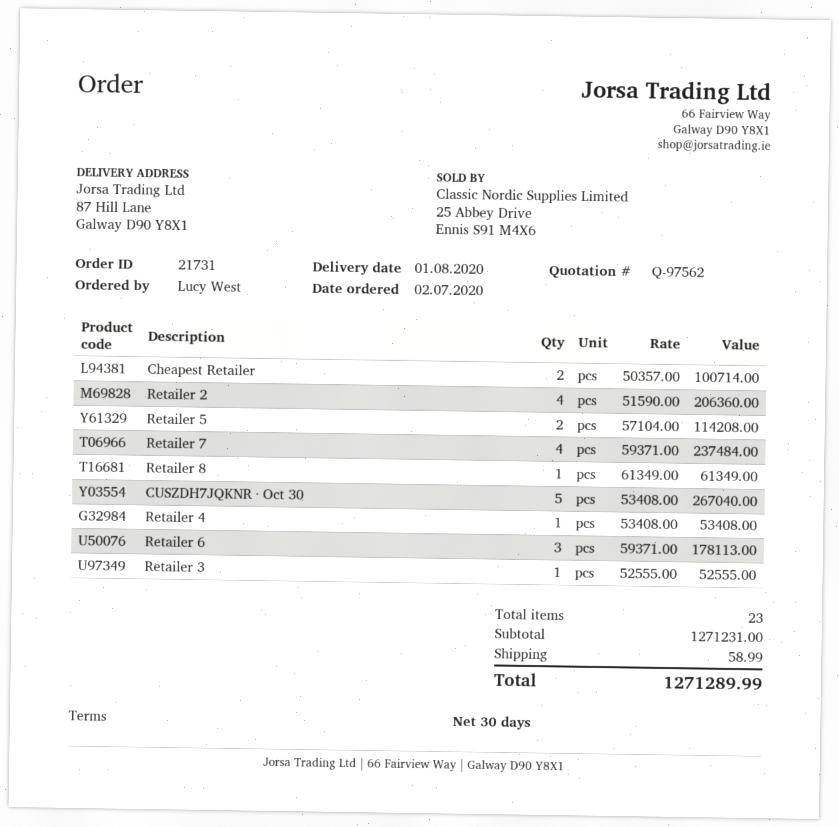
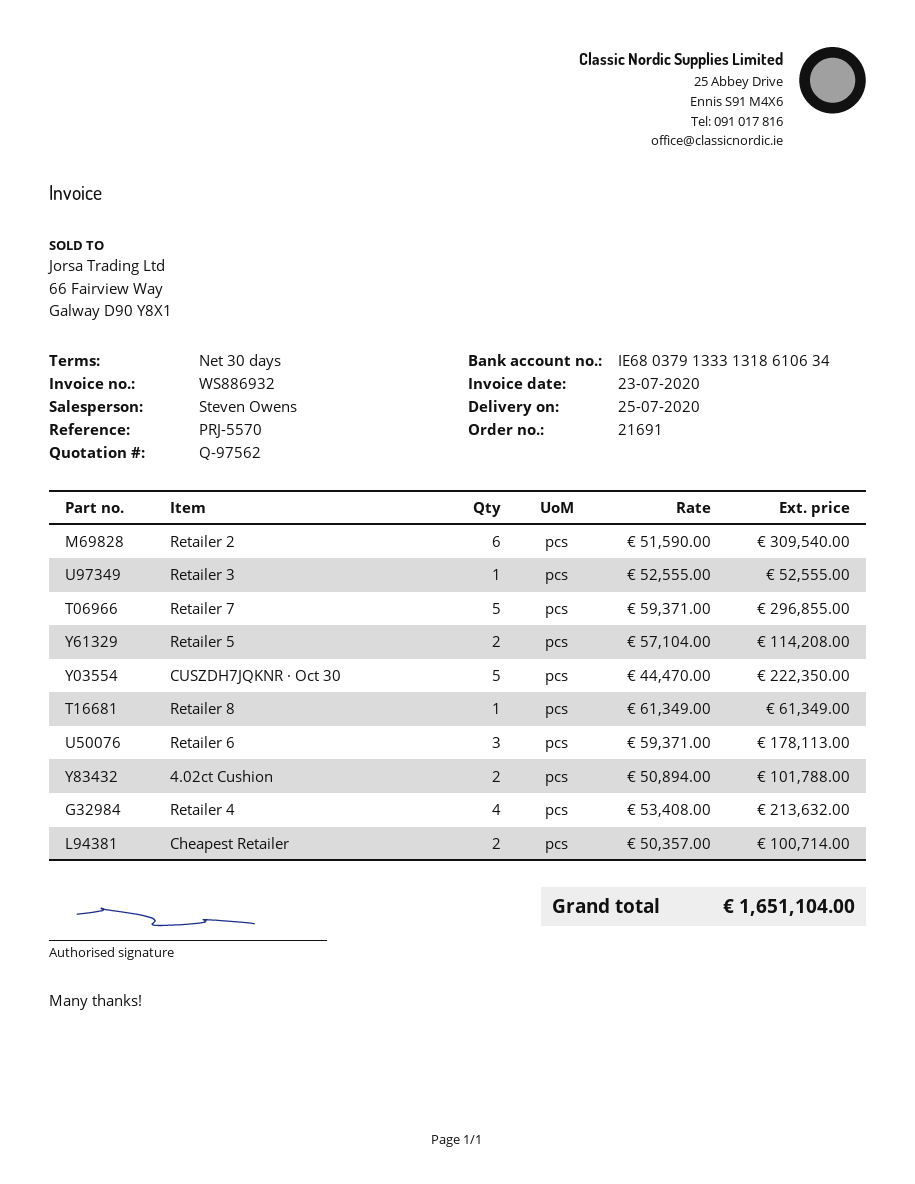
order number: 21731 -> 21691
delivery date: 2020-08-01 -> 2020-07-25
Retailer 2: 4 x 51590.00 = 206360.00 -> 6 x 51590.00 = 309540.00
Retailer 7: 4 x 59371.00 = 237484.00 -> 5 x 59371.00 = 296855.00
CUSZDH7JQKNR · Oct 30: 5 x 53408.00 = 267040.00 -> 5 x 44470.00 = 222350.00
Retailer 4: 1 x 53408.00 = 53408.00 -> 4 x 53408.00 = 213632.00
4.02ct Cushion: none -> 2 x 50894.00 = 101788.00
shipping: 58.99 -> none
total: 1271289.99 -> 1651104.00

